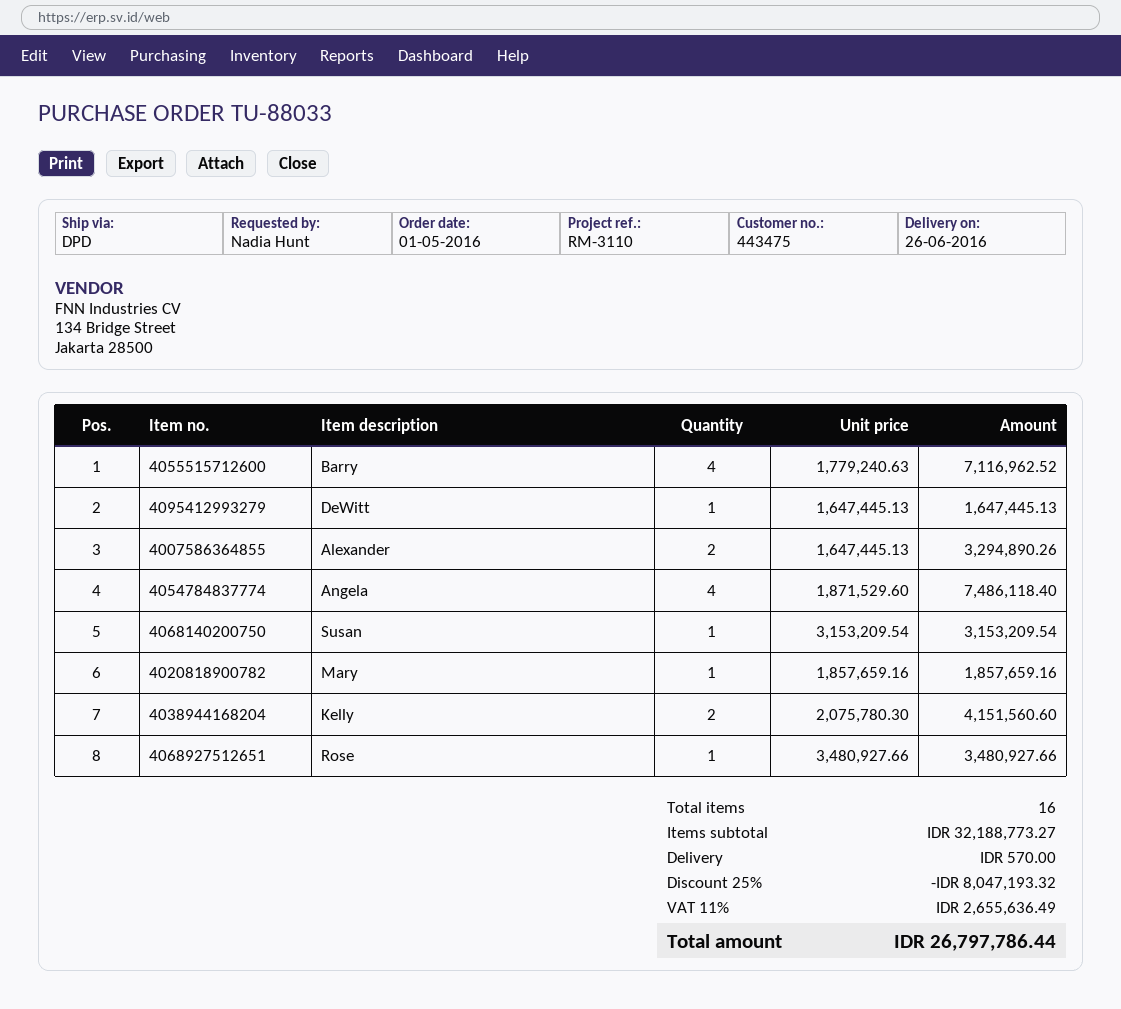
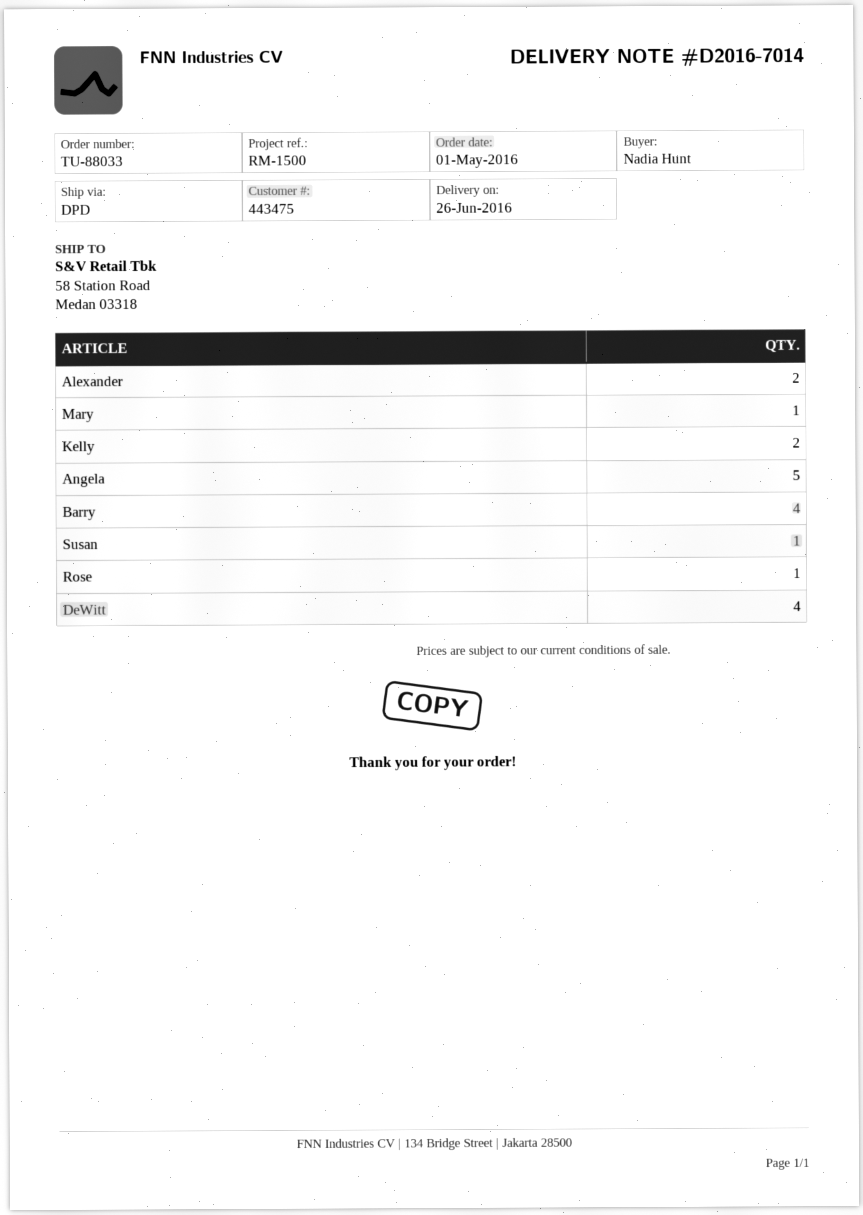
reference: RM-3110 -> RM-1500
DeWitt: 1 -> 4
Angela: 4 -> 5

